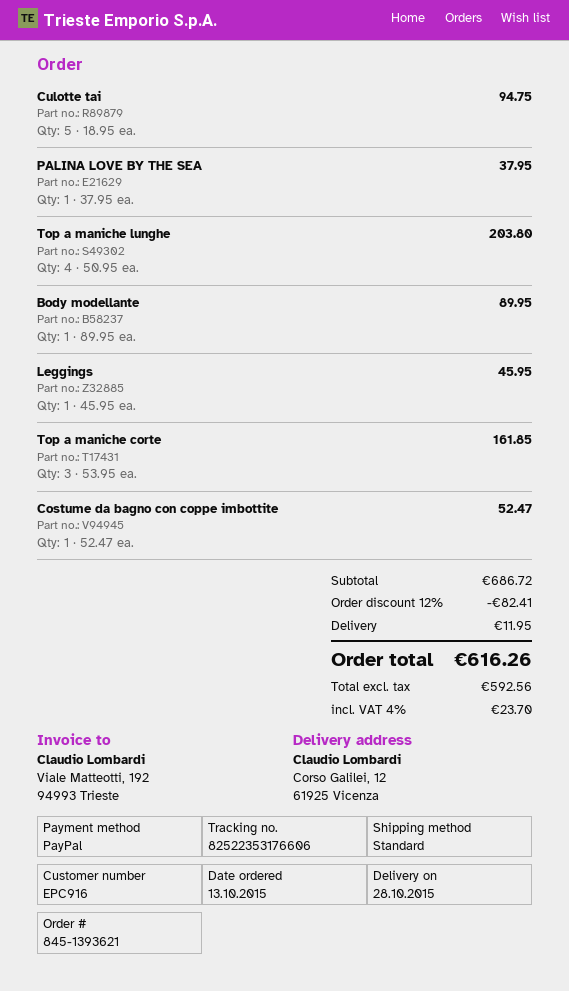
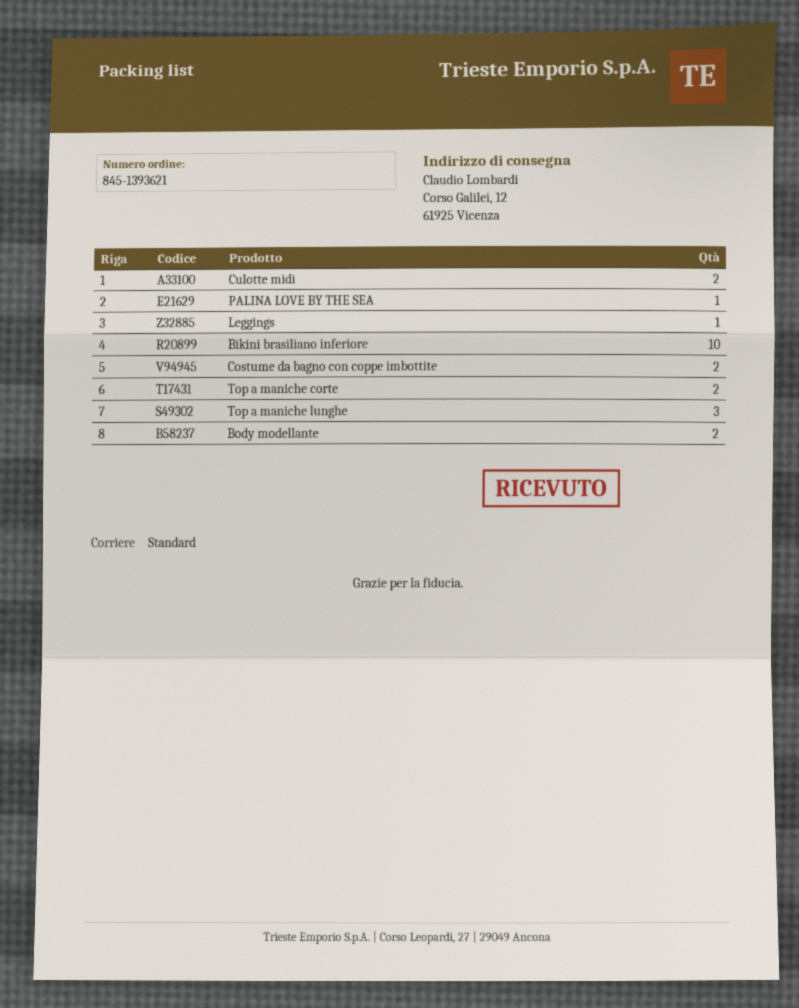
Culotte tai: 5 -> none
Top a maniche lunghe: 4 -> 3
Body modellante: 1 -> 2
Top a maniche corte: 3 -> 2
Costume da bagno con coppe imbottite: 1 -> 2
Culotte midi: none -> 2
Bikini brasiliano inferiore: none -> 10

